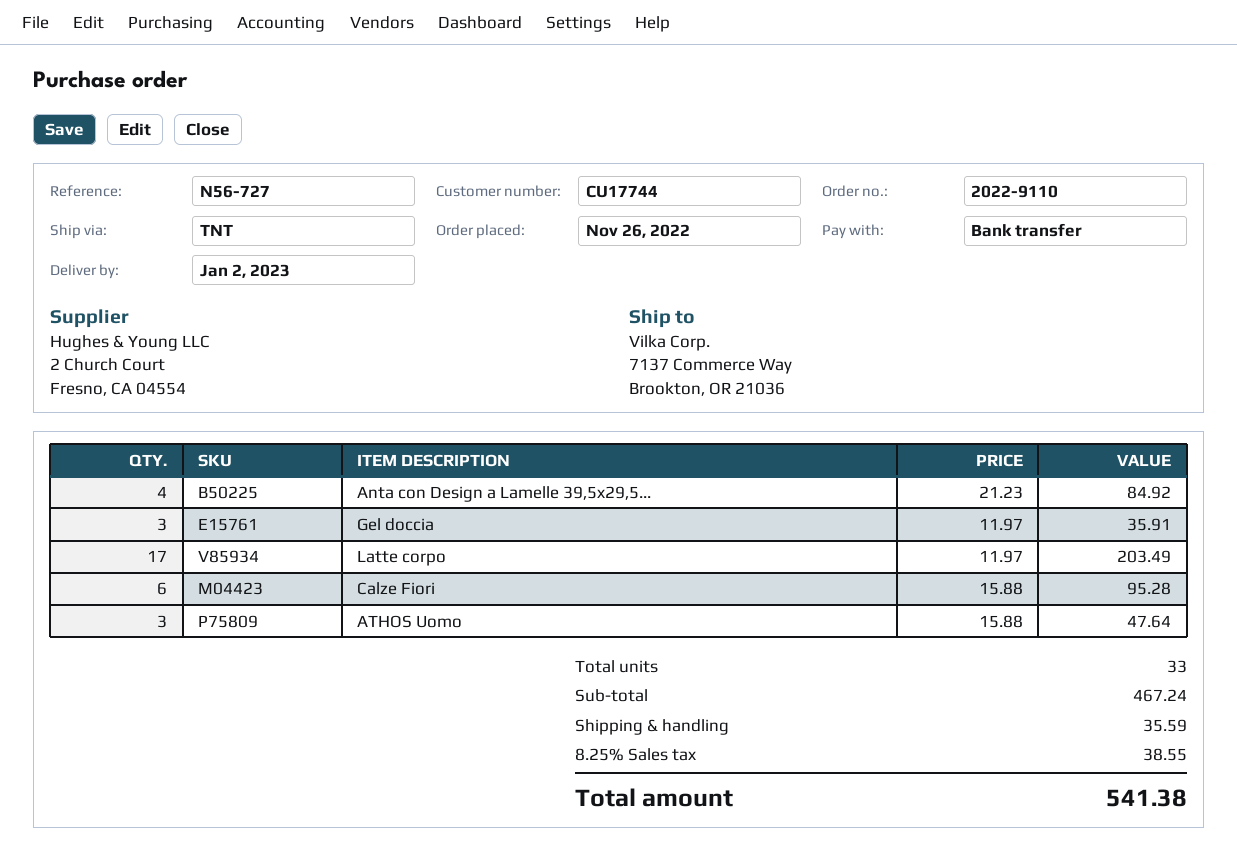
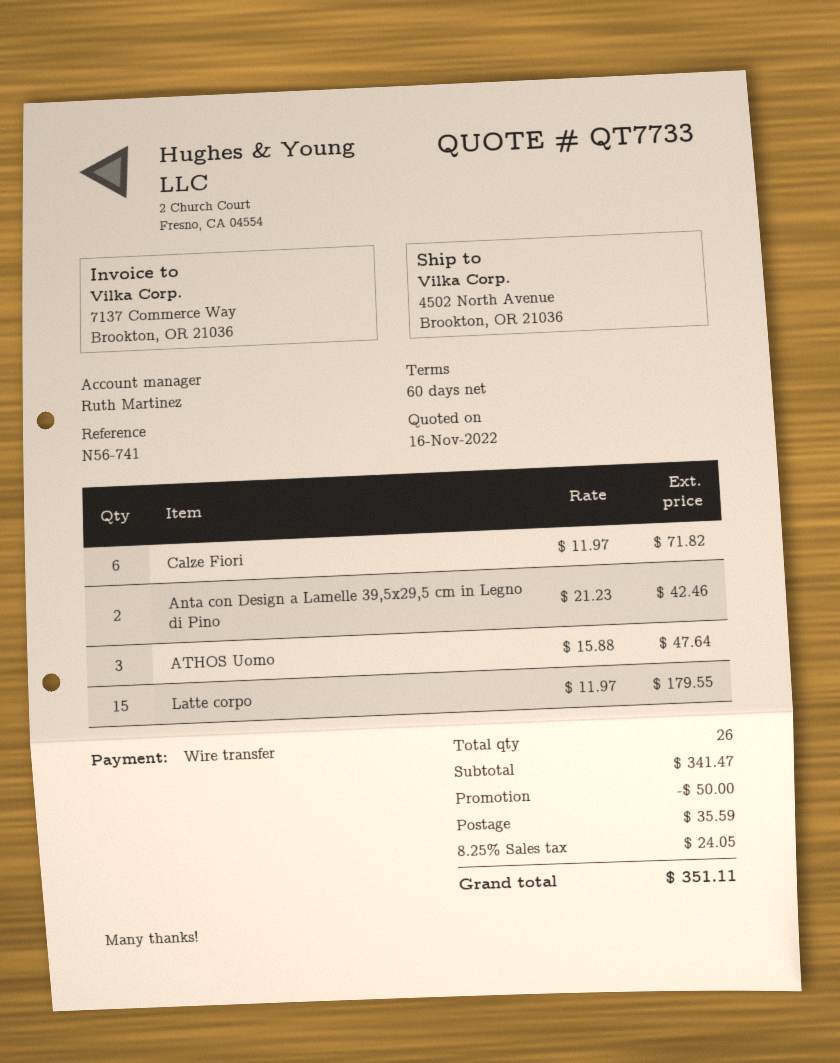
reference: N56-727 -> N56-741
ship to: 7137 Commerce Way, Brookton, OR 21036 -> 4502 North Avenue, Brookton, OR 21036
Anta con Design a Lamelle 39,5x29,5...: 4 x 21.23 = 84.92 -> 2 x 21.23 = 42.46
Gel doccia: 3 x 11.97 = 35.91 -> none
Latte corpo: 17 x 11.97 = 203.49 -> 15 x 11.97 = 179.55
Calze Fiori: 6 x 15.88 = 95.28 -> 6 x 11.97 = 71.82
total quantity: 33 -> 26
subtotal: 467.24 -> 341.47
discount: none -> 50.00
tax: 8.25% = 38.55 -> 8.25% = 24.05
total: 541.38 -> 351.11

